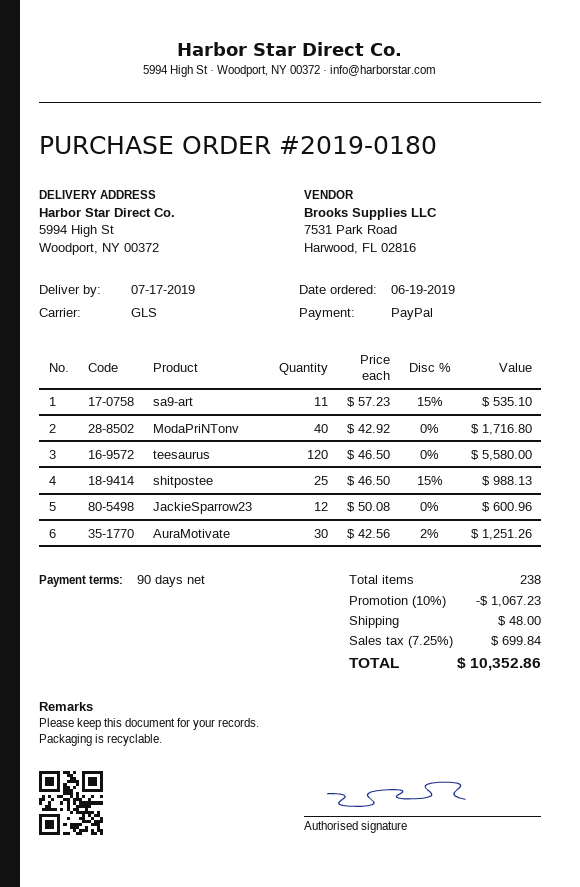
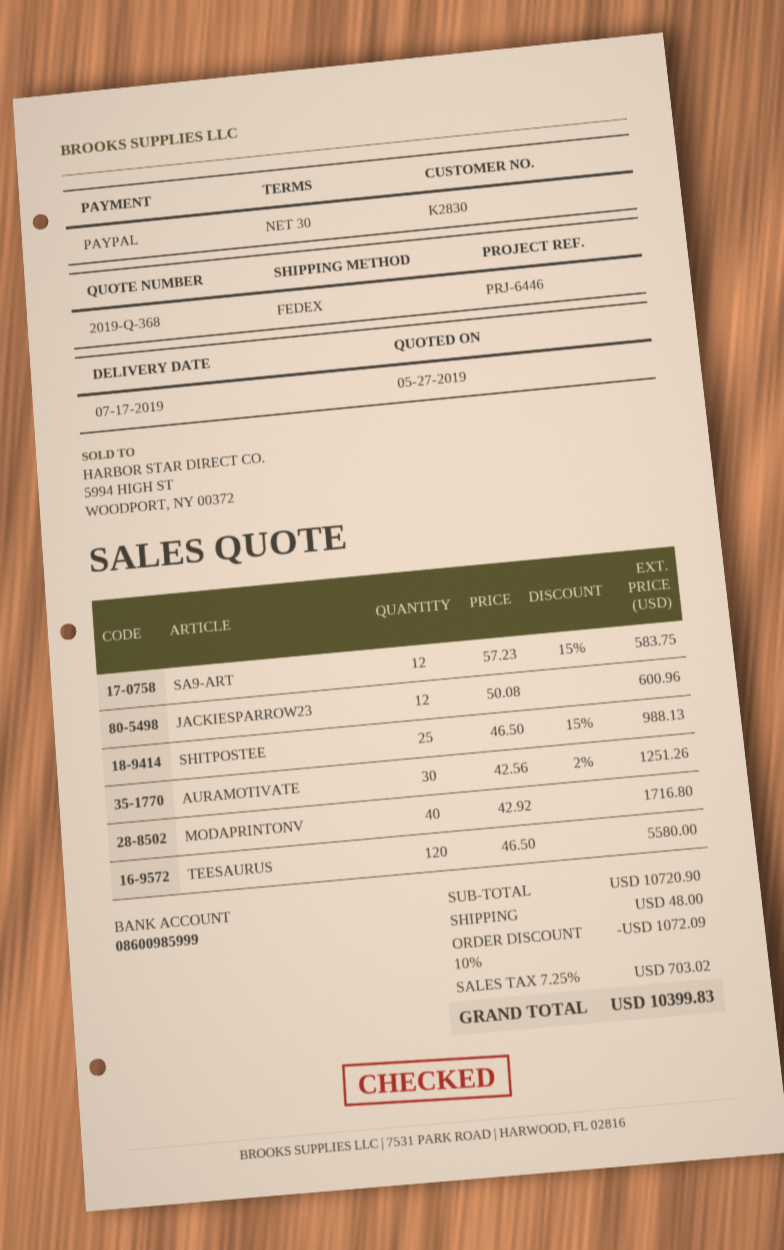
payment terms: 90 days -> 30 days
shipping method: GLS -> FedEx
sa9-art: 11 x 57.23 - 15% = 535.10 -> 12 x 57.23 - 15% = 583.75
discount: 10% = 1067.23 -> 10% = 1072.09
tax: 7.25% = 699.84 -> 7.25% = 703.02
total: 10352.86 -> 10399.83

